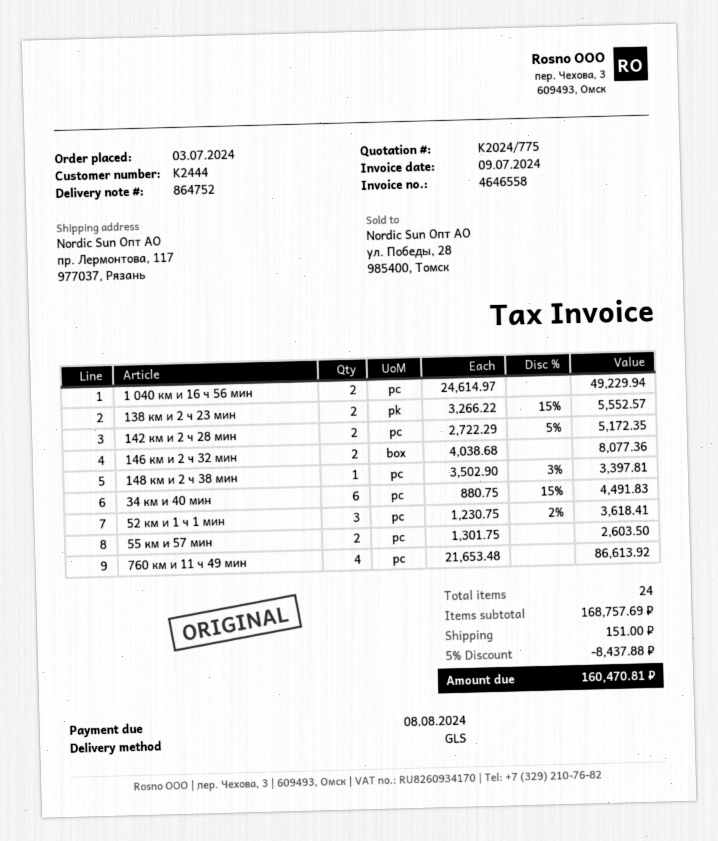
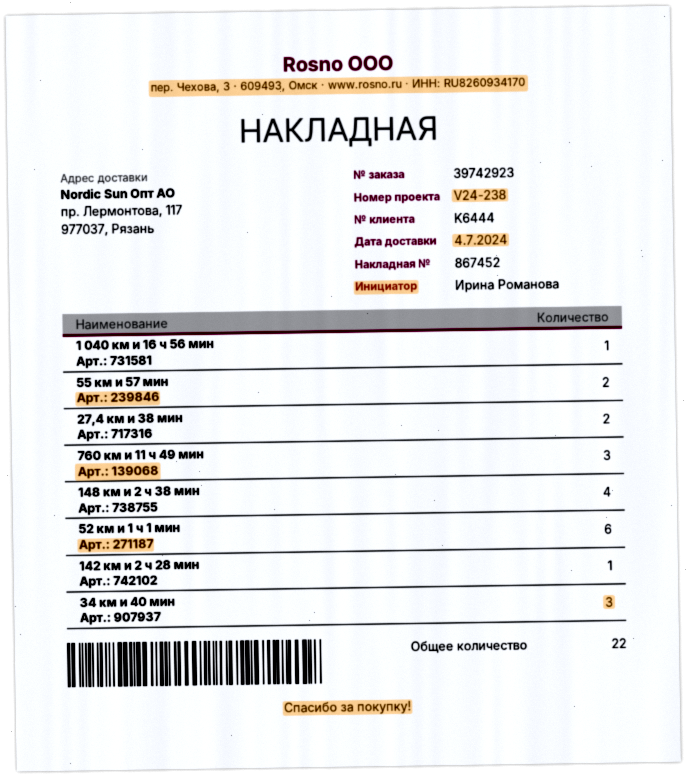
delivery note number: 864752 -> 867452
customer number: K2444 -> K6444
1 040 км и 16 ч 56 мин: 2 -> 1
138 км и 2 ч 23 мин: 2 -> none
142 км и 2 ч 28 мин: 2 -> 1
146 км и 2 ч 32 мин: 2 -> none
148 км и 2 ч 38 мин: 1 -> 4
34 км и 40 мин: 6 -> 3
52 км и 1 ч 1 мин: 3 -> 6
760 км и 11 ч 49 мин: 4 -> 3
27,4 км и 38 мин: none -> 2
total quantity: 24 -> 22

